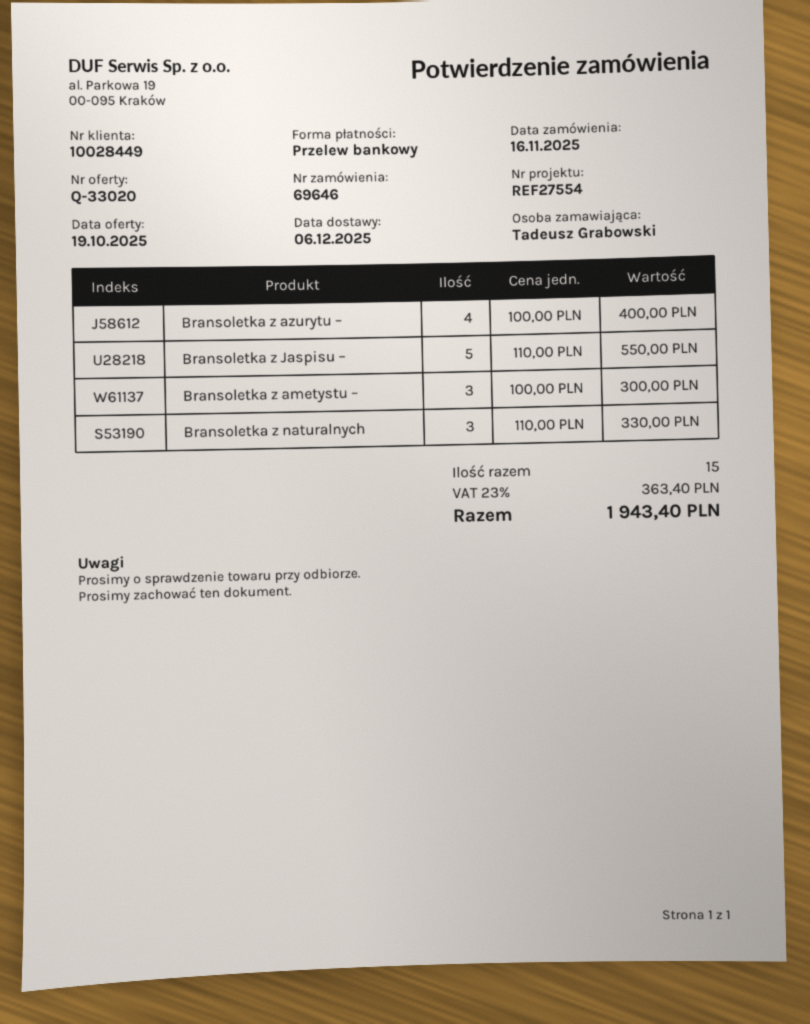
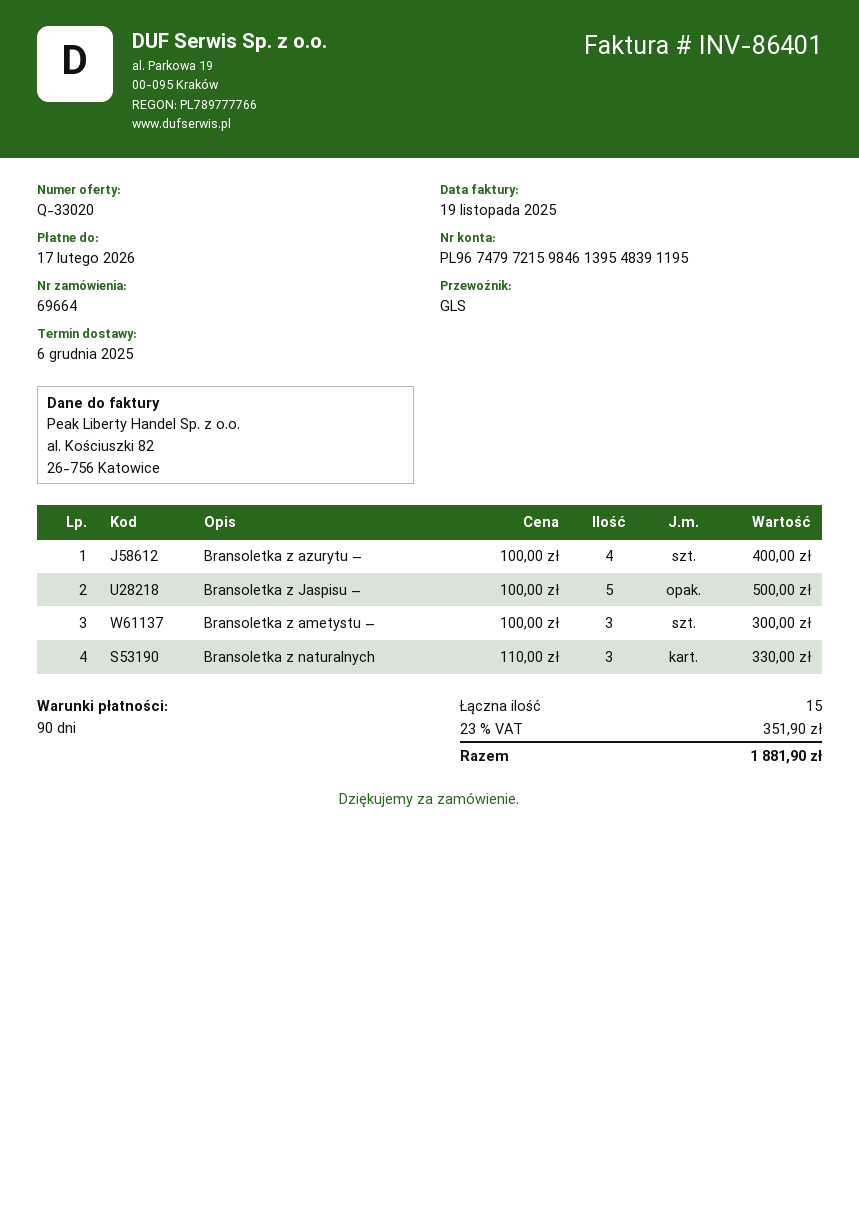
order number: 69646 -> 69664
Bransoletka z Jaspisu –: 5 x 110.00 = 550.00 -> 5 x 100.00 = 500.00
tax: 23% = 363.40 -> 23% = 351.90
total: 1943.40 -> 1881.90

